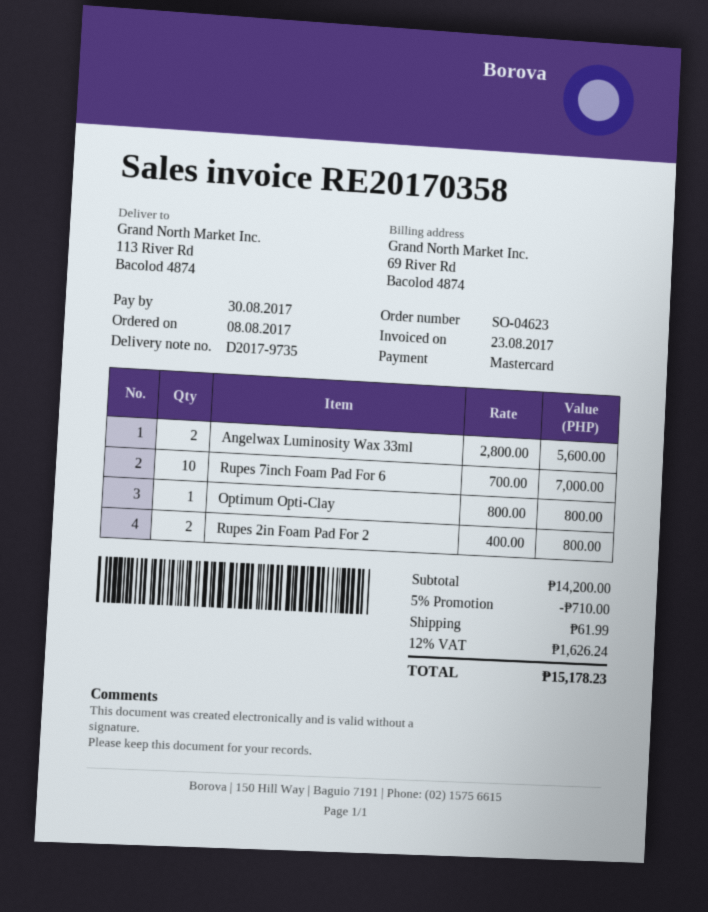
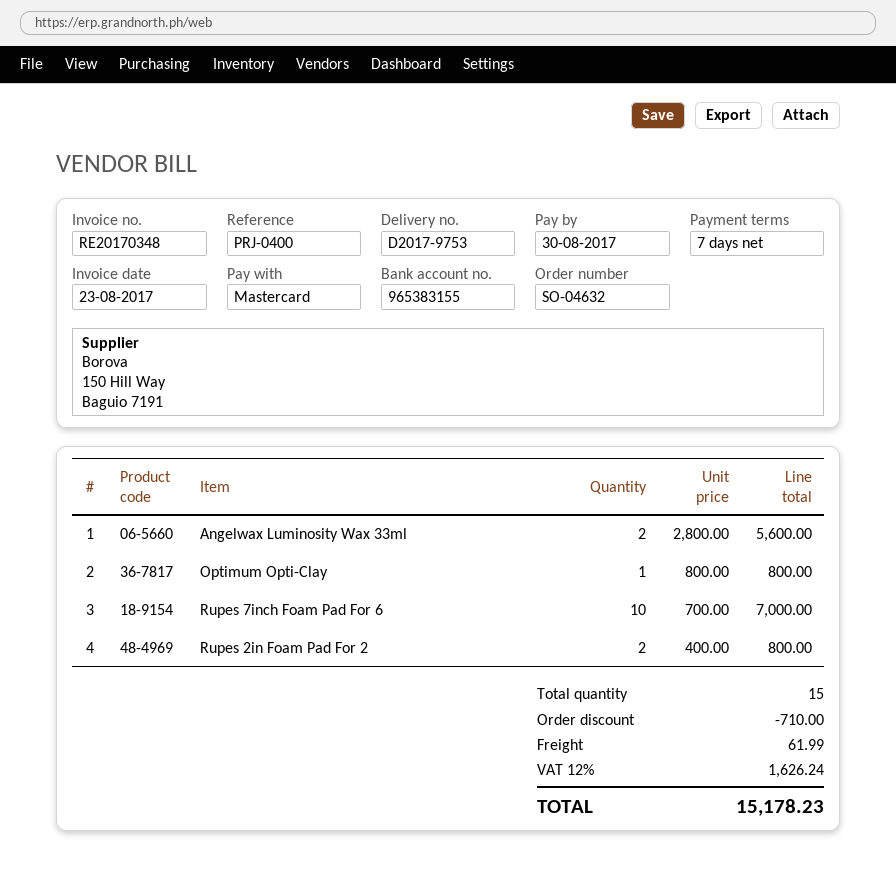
order number: SO-04623 -> SO-04632
delivery note number: D2017-9735 -> D2017-9753
invoice number: RE20170358 -> RE20170348

